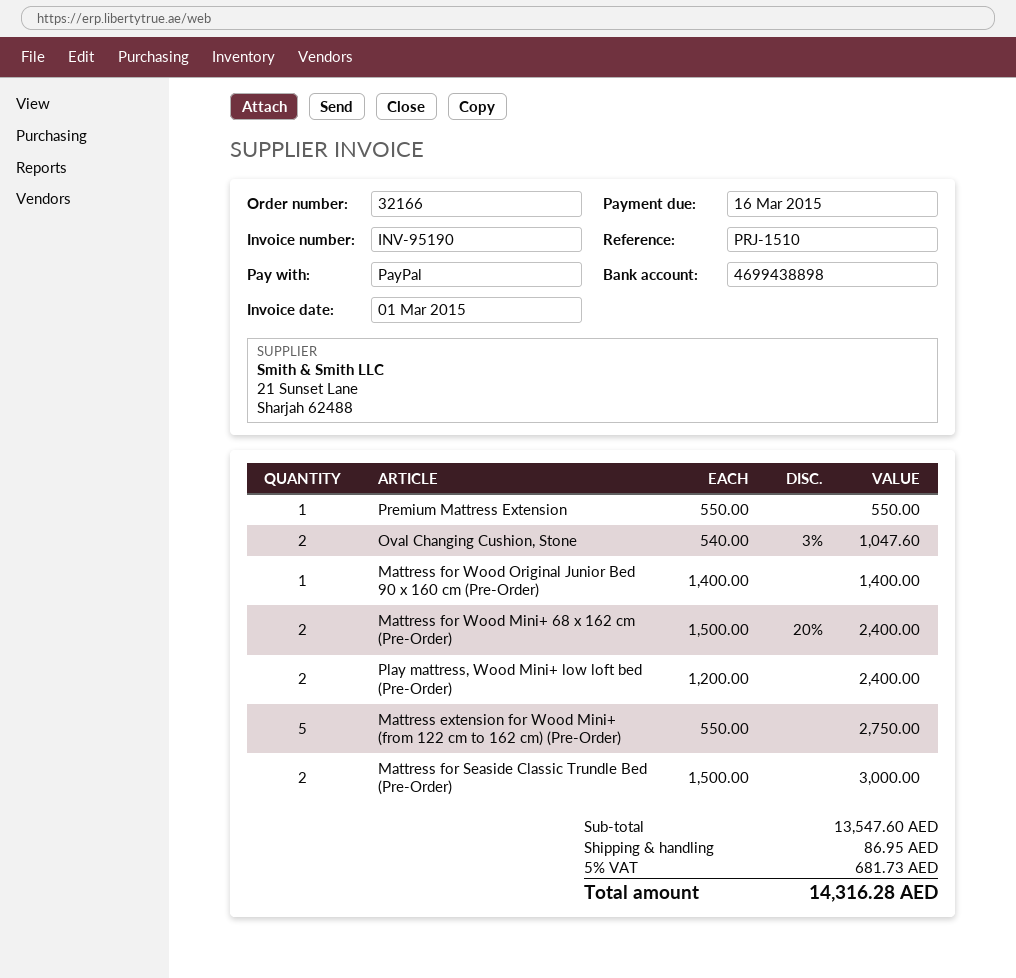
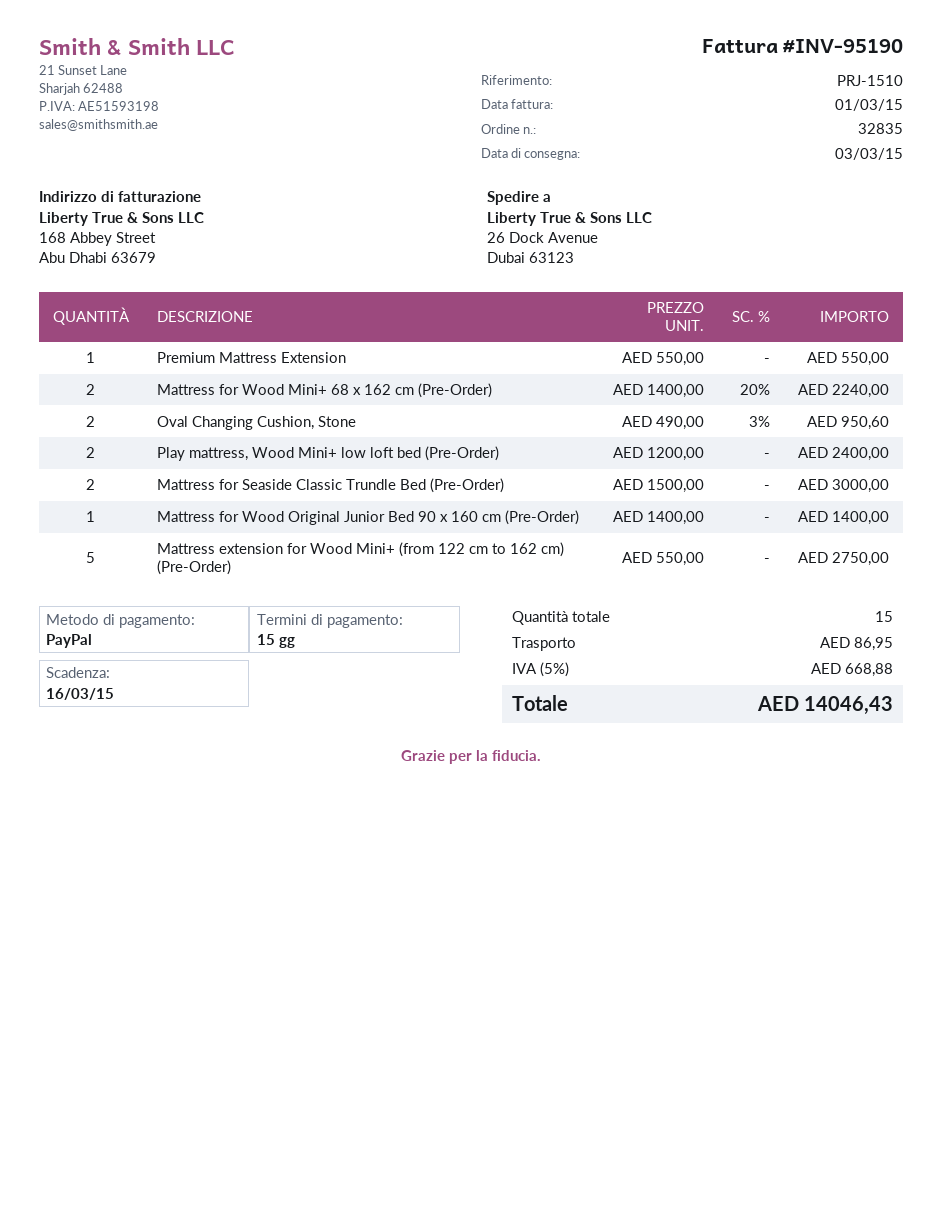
order number: 32166 -> 32835
Oval Changing Cushion, Stone: 2 x 540.00 - 3% = 1047.60 -> 2 x 490.00 - 3% = 950.60
Mattress for Wood Mini+ 68 x 162 cm (Pre-Order): 2 x 1500.00 - 20% = 2400.00 -> 2 x 1400.00 - 20% = 2240.00
tax: 5% = 681.73 -> 5% = 668.88
total: 14316.28 -> 14046.43

